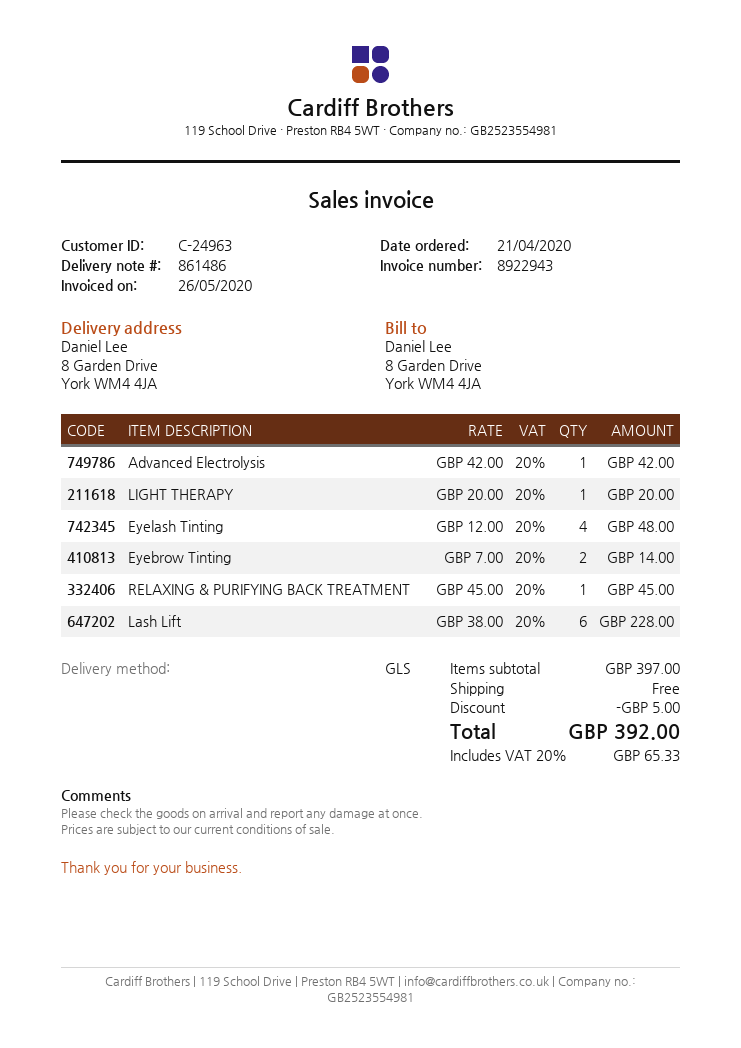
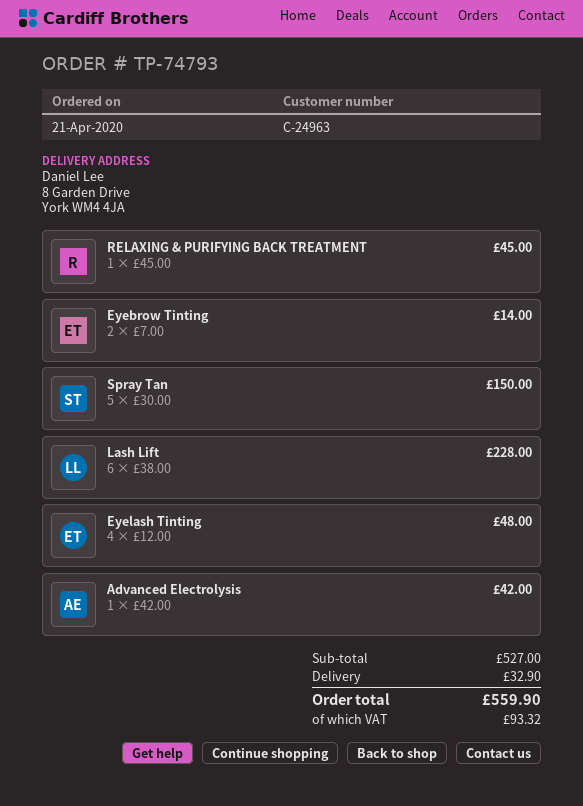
LIGHT THERAPY: 1 x 20.00 = 20.00 -> none
Spray Tan: none -> 5 x 30.00 = 150.00
subtotal: 397.00 -> 527.00
discount: 5.00 -> none
shipping: 0.00 -> 32.90
tax: 65.33 -> 93.32
total: 392.00 -> 559.90

